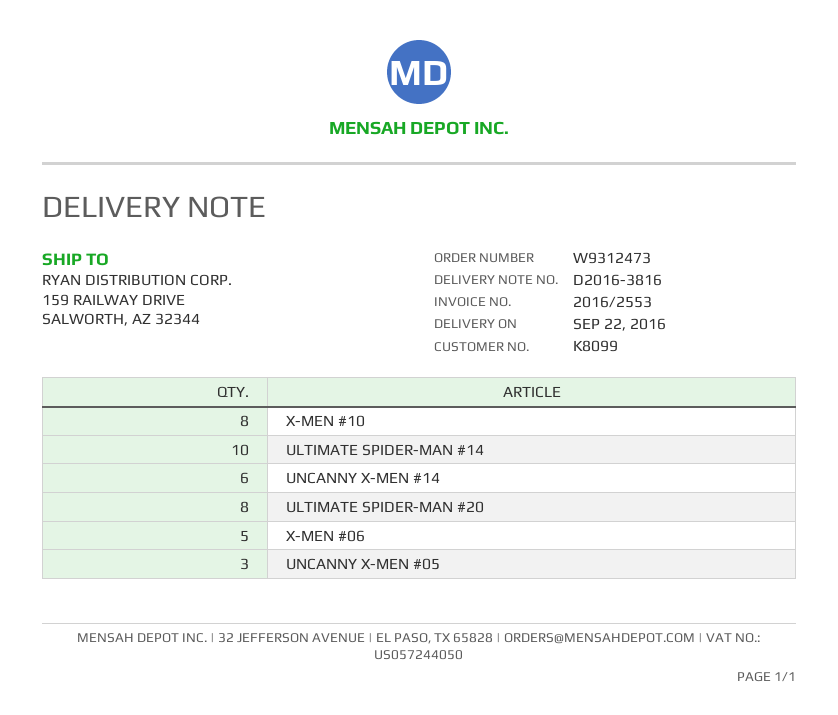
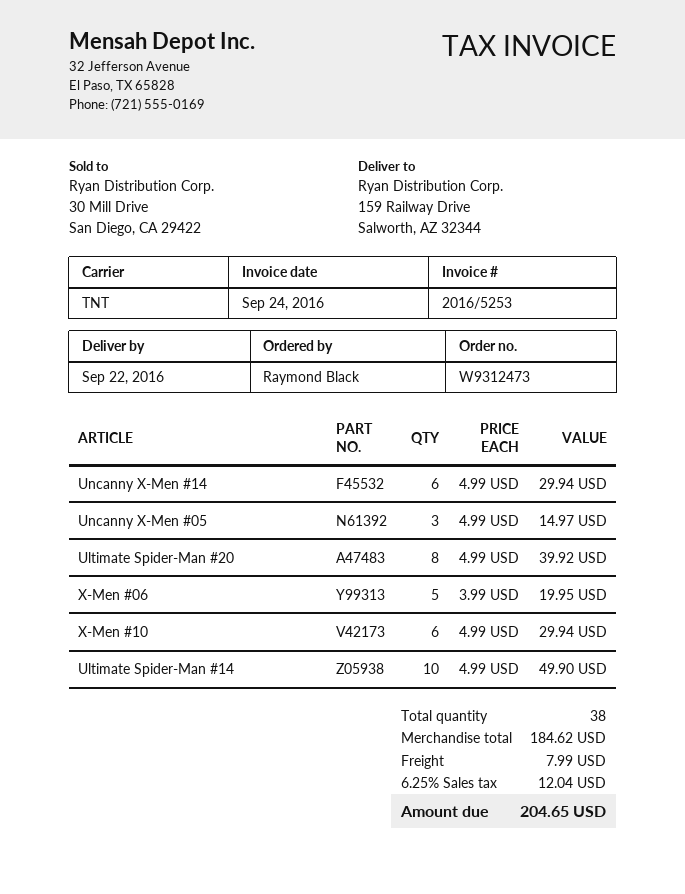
invoice number: 2016/2553 -> 2016/5253
X-MEN #10: 8 -> 6

